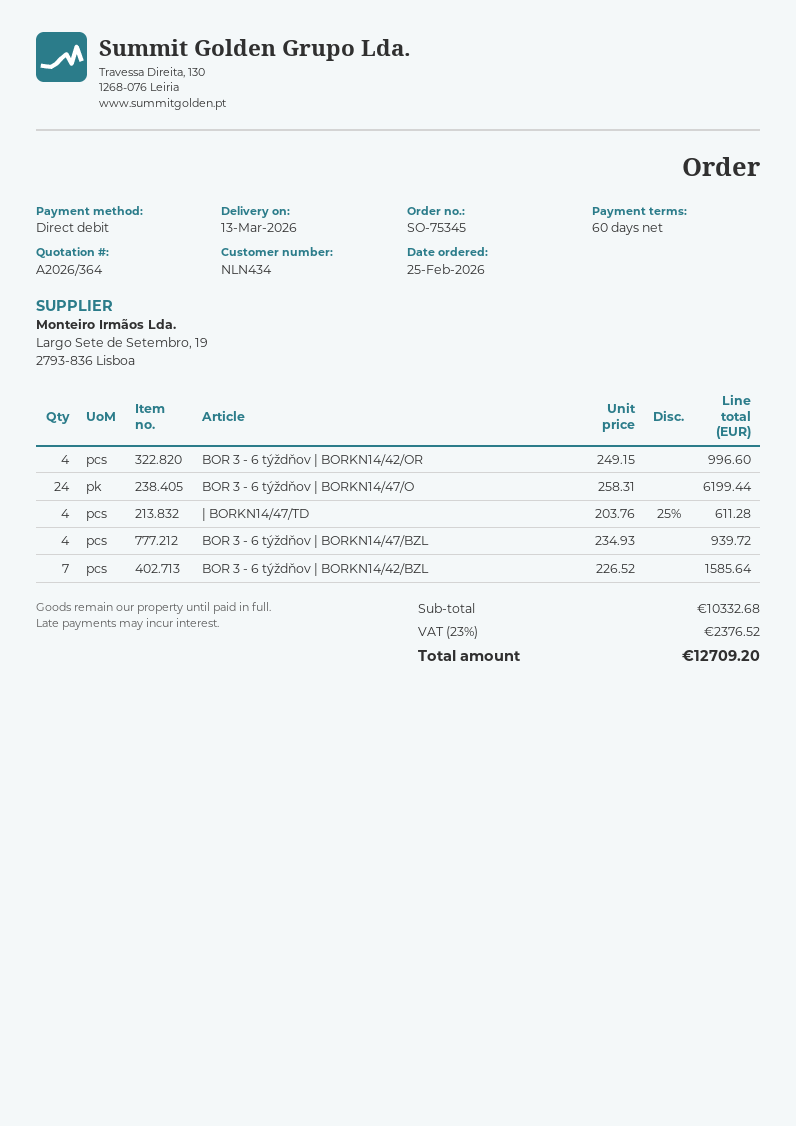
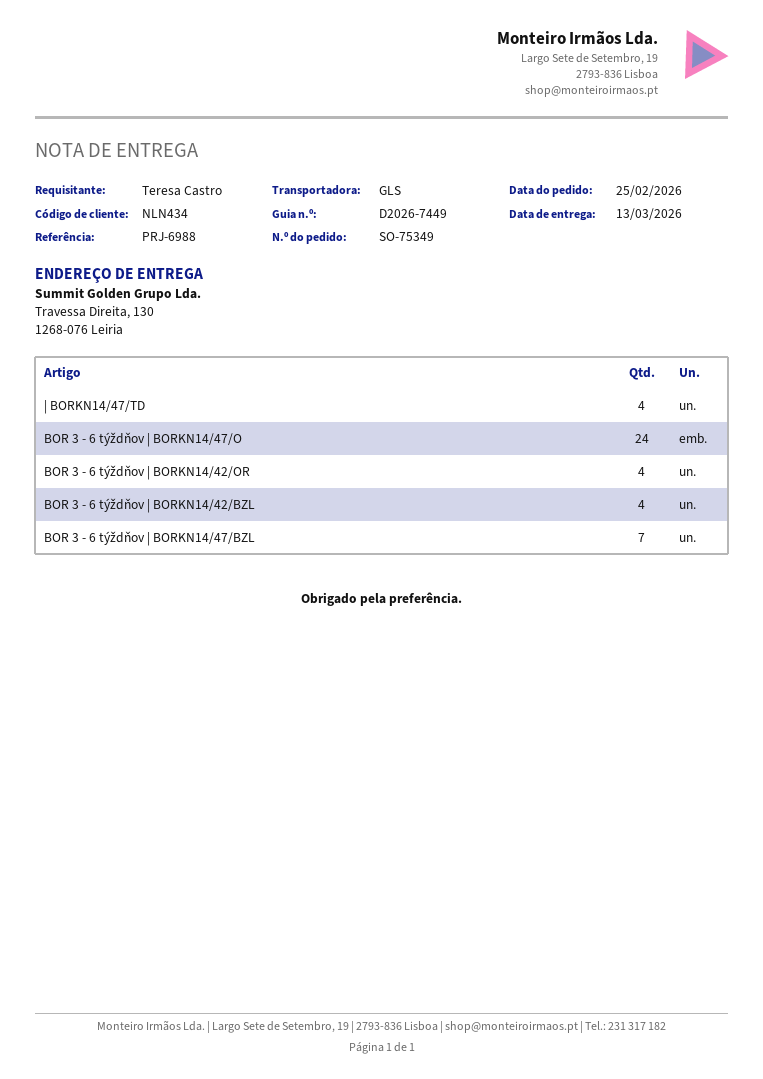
order number: SO-75345 -> SO-75349
BOR 3 - 6 týždňov | BORKN14/47/BZL: 4 -> 7
BOR 3 - 6 týždňov | BORKN14/42/BZL: 7 -> 4

